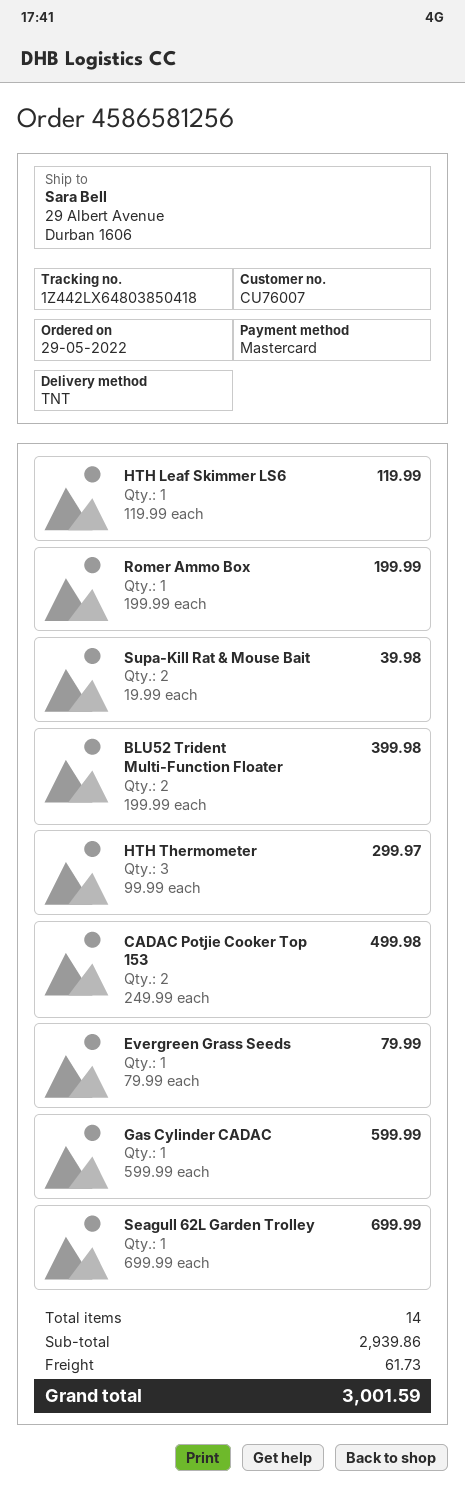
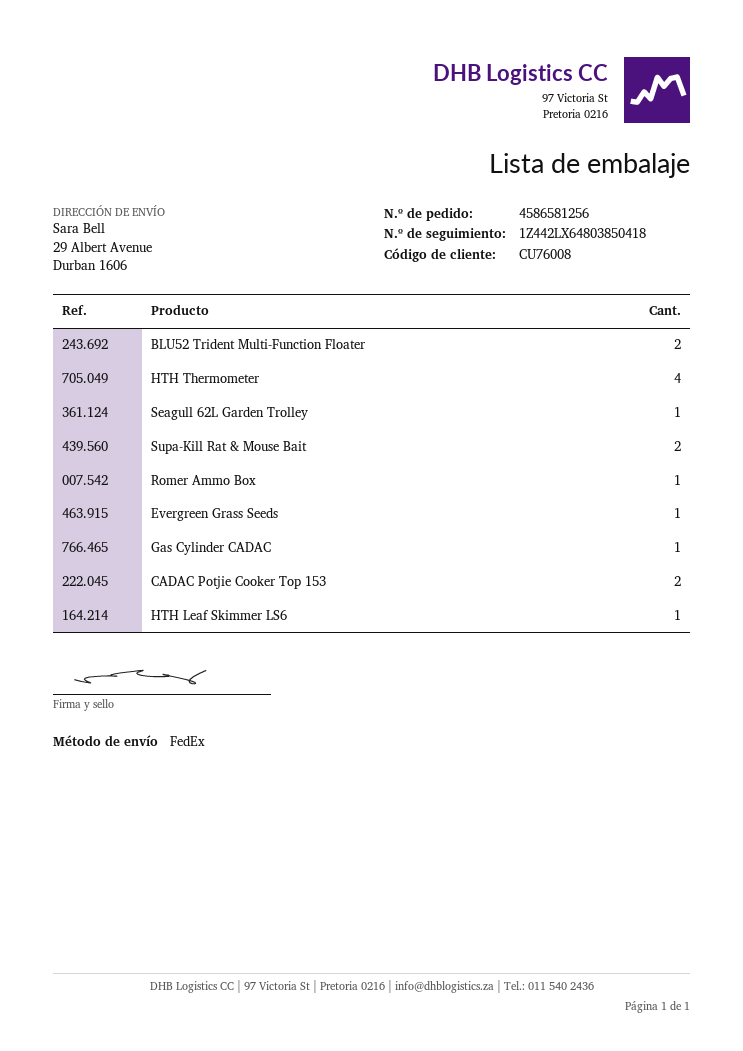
customer number: CU76007 -> CU76008
shipping method: TNT -> FedEx
HTH Thermometer: 3 -> 4

